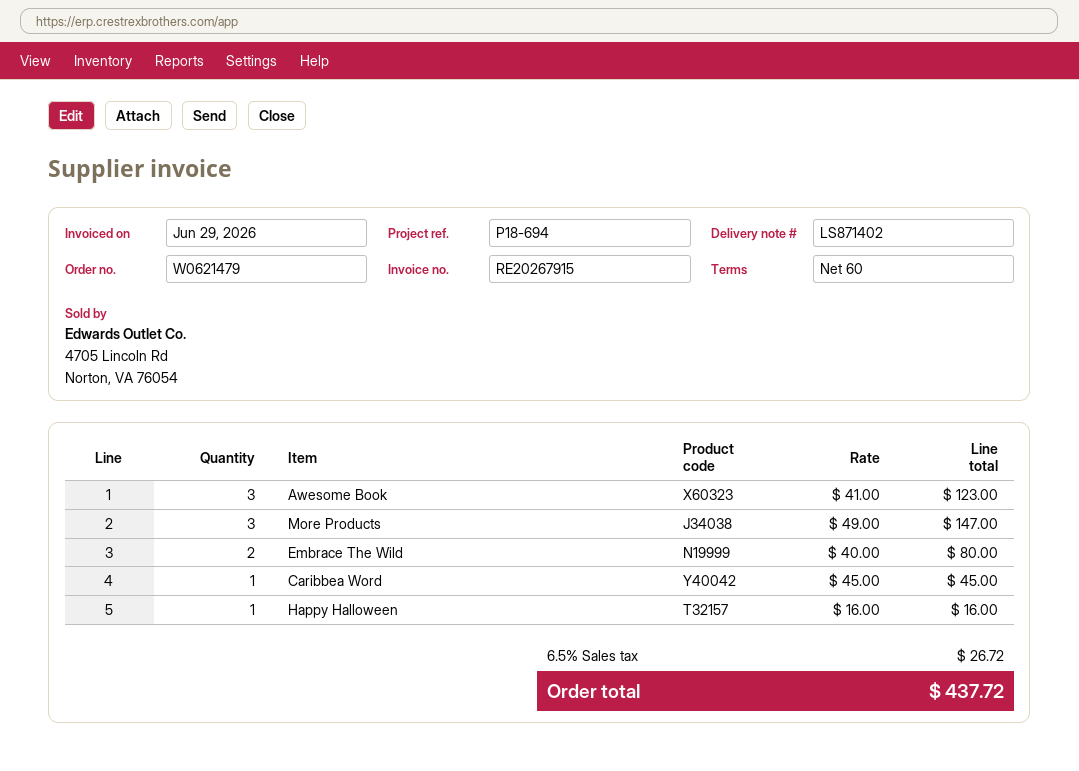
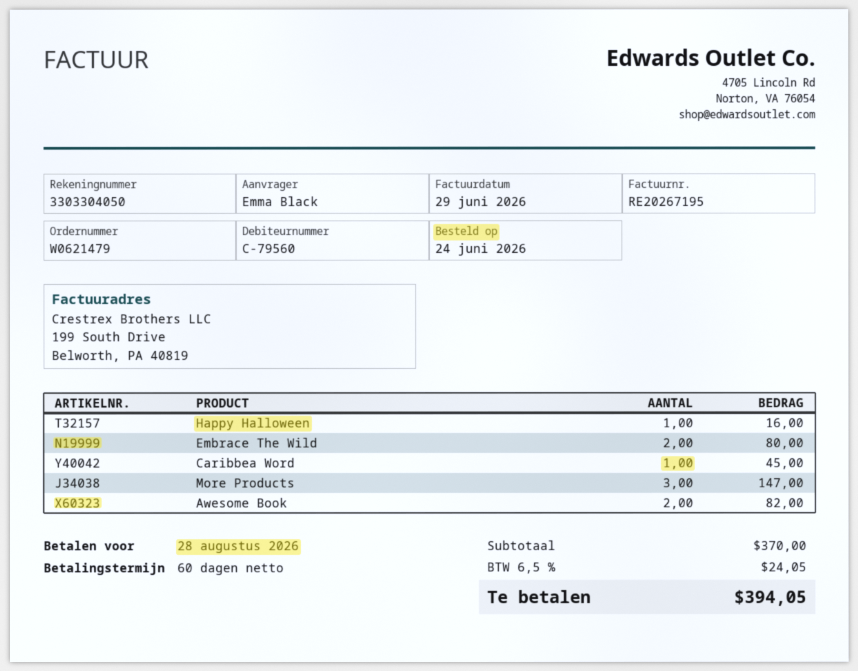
invoice number: RE20267915 -> RE20267195
Awesome Book: 3 for 123.00 -> 2 for 82.00
tax: 6.5% = 26.72 -> 6.5% = 24.05
total: 437.72 -> 394.05

